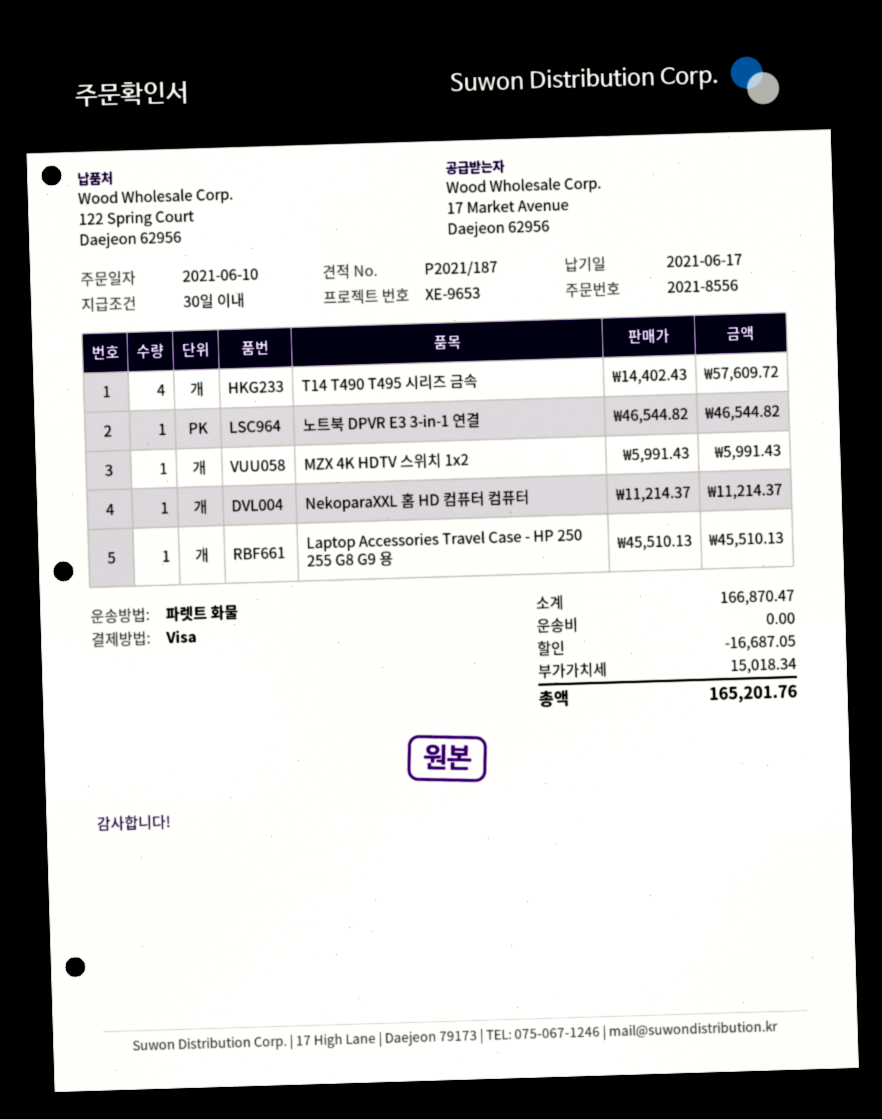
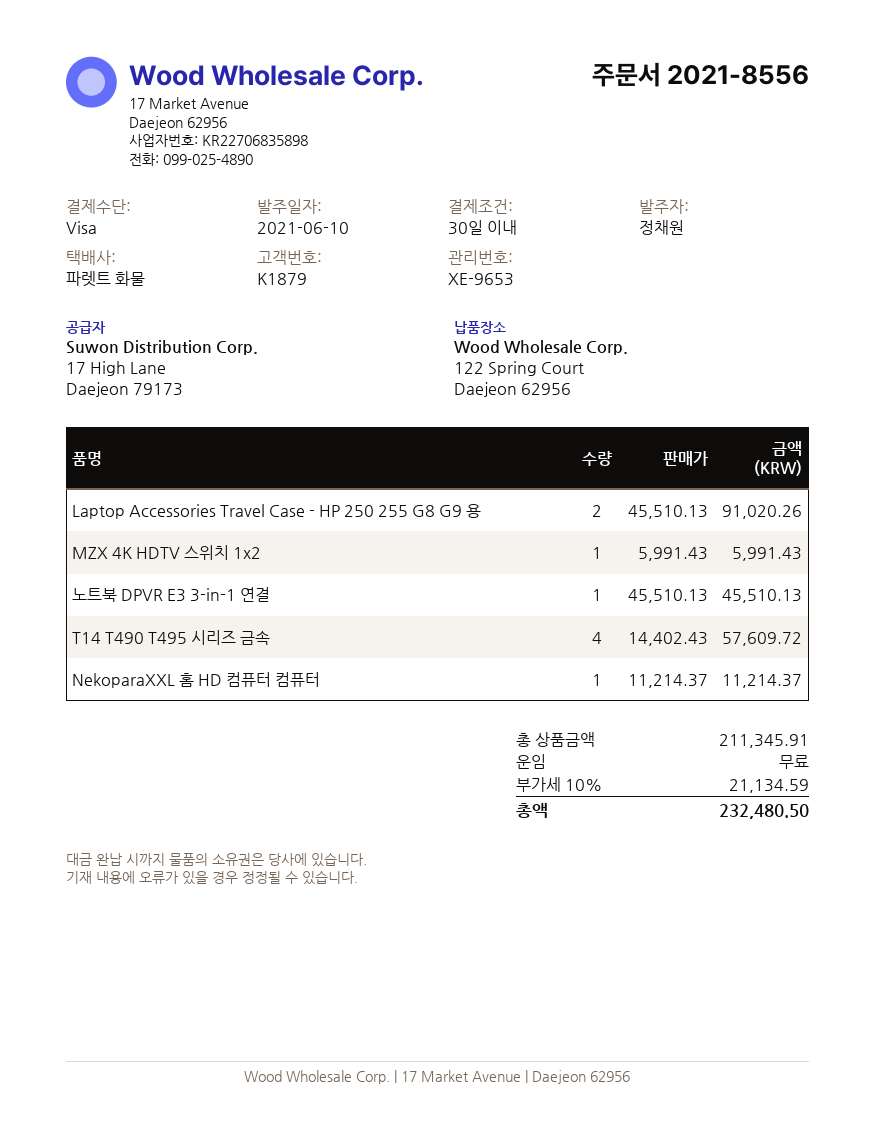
노트북 DPVR E3 3-in-1 연결: 1 x 46544.82 = 46544.82 -> 1 x 45510.13 = 45510.13
Laptop Accessories Travel Case - HP 250 255 G8 G9 용: 1 x 45510.13 = 45510.13 -> 2 x 45510.13 = 91020.26
subtotal: 166870.47 -> 211345.91
discount: 16687.05 -> none
tax: 15018.34 -> 21134.59
total: 165201.76 -> 232480.50

